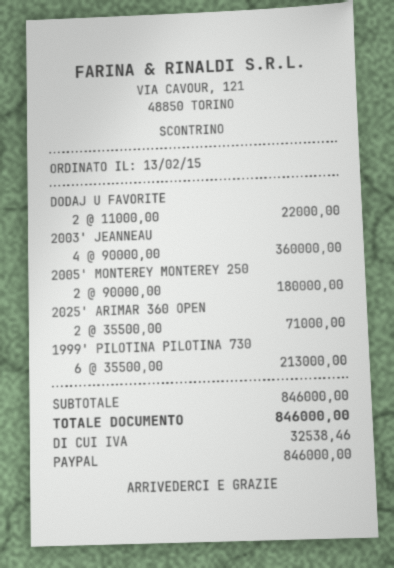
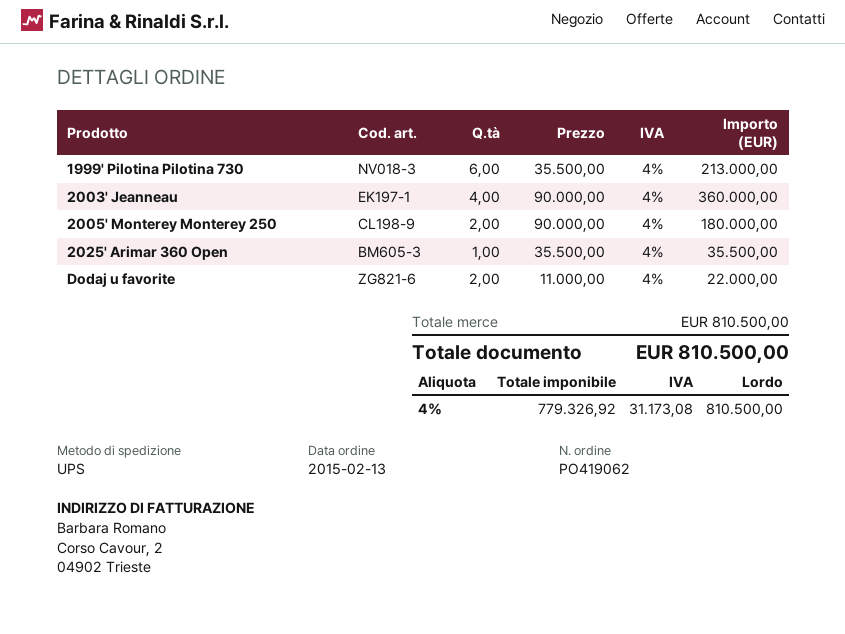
2025' ARIMAR 360 OPEN: 2 x 35500.00 = 71000.00 -> 1 x 35500.00 = 35500.00
subtotal: 846000.00 -> 810500.00
tax: 32538.46 -> 31173.08
total: 846000.00 -> 810500.00

